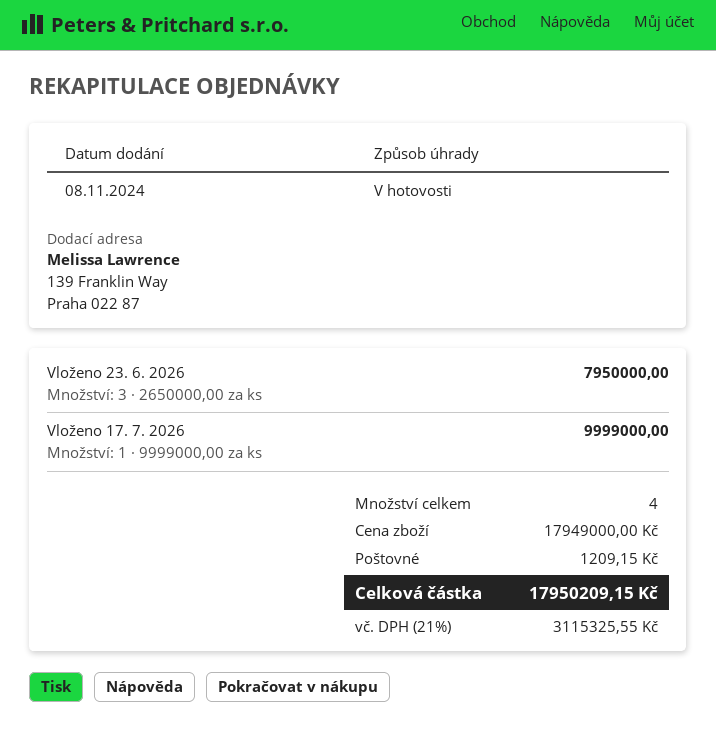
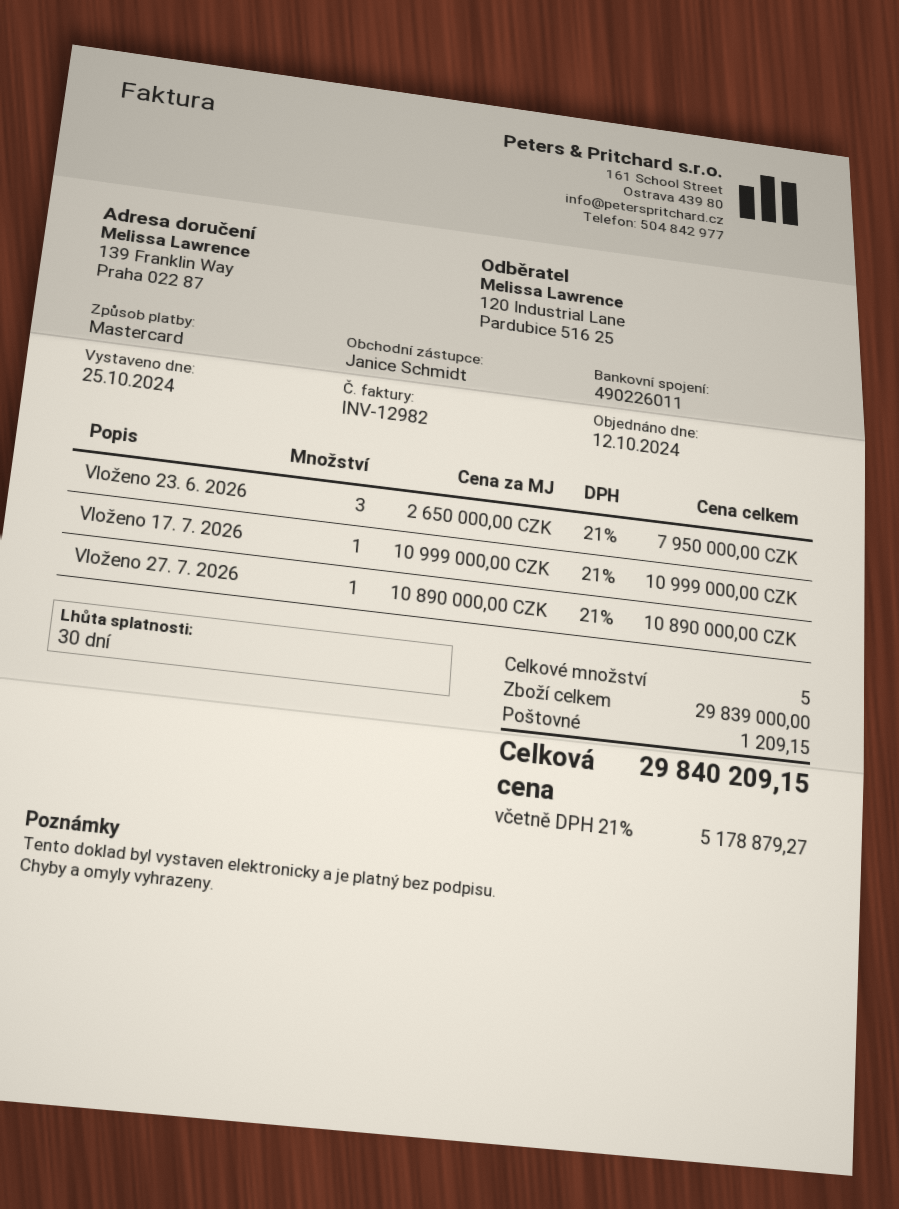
payment method: cash -> Mastercard
Vloženo 17. 7. 2026: 1 x 9999000.00 = 9999000.00 -> 1 x 10999000.00 = 10999000.00
Vloženo 27. 7. 2026: none -> 1 x 10890000.00 = 10890000.00
total quantity: 4 -> 5
subtotal: 17949000.00 -> 29839000.00
tax: 21% = 3115325.55 -> 21% = 5178879.27
total: 17950209.15 -> 29840209.15

